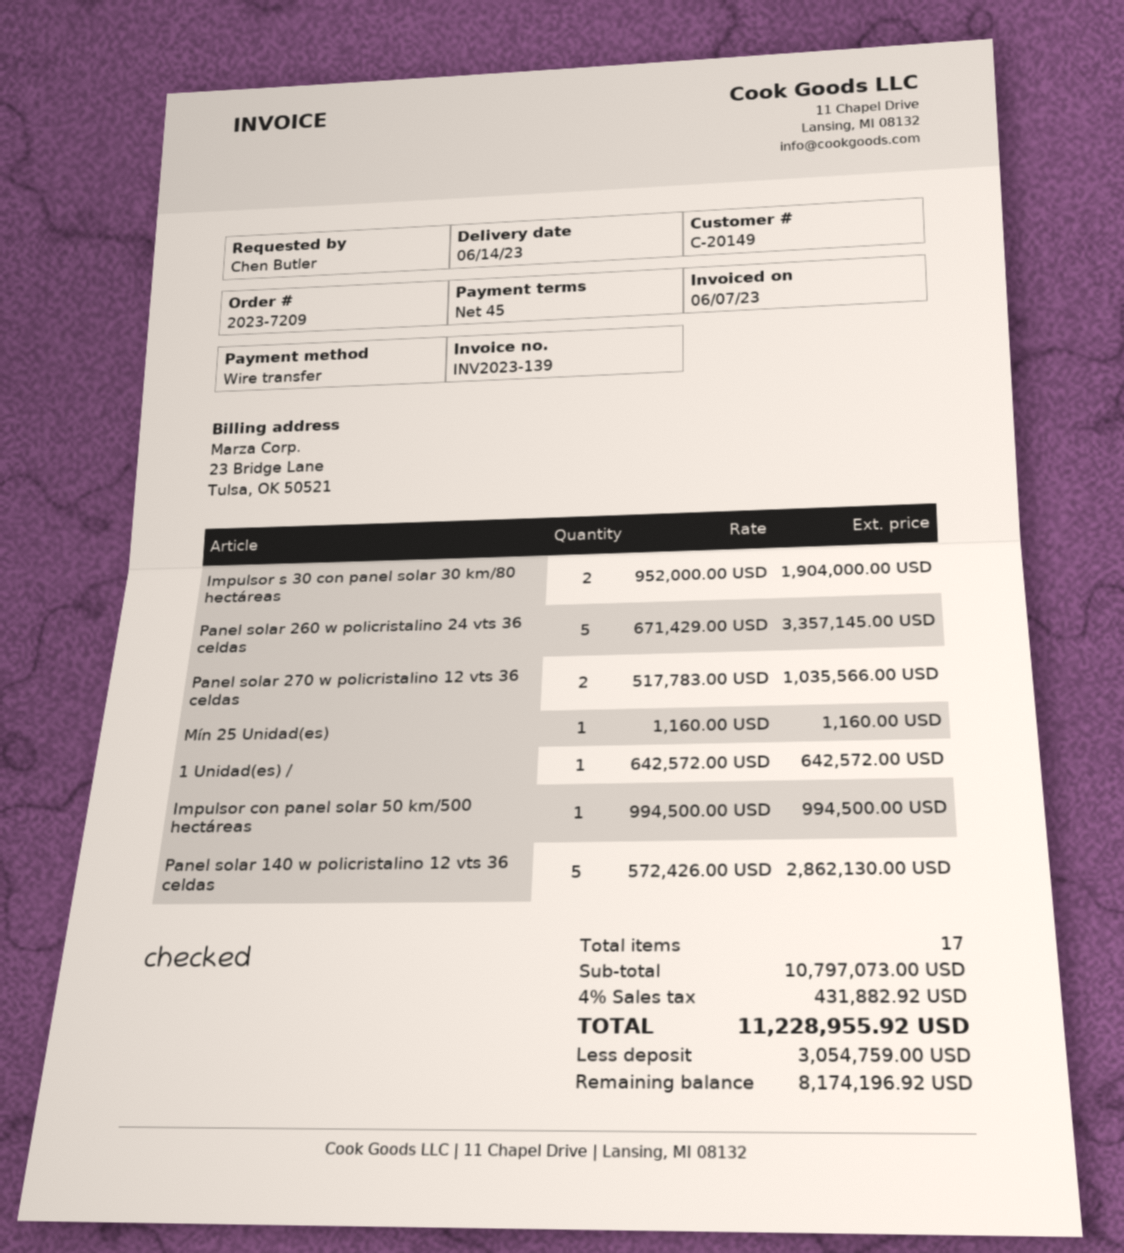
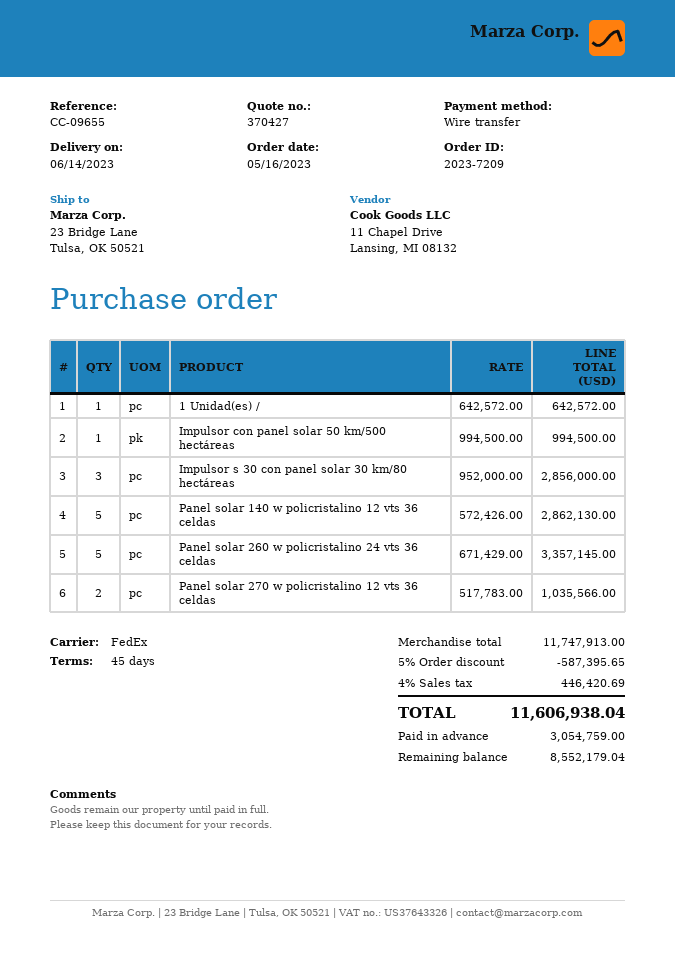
Impulsor s 30 con panel solar 30 km/80 hectáreas: 2 x 952000.00 = 1904000.00 -> 3 x 952000.00 = 2856000.00
Mín 25 Unidad(es): 1 x 1160.00 = 1160.00 -> none
subtotal: 10797073.00 -> 11747913.00
discount: none -> 5% = 587395.65
tax: 4% = 431882.92 -> 4% = 446420.69
total: 11228955.92 -> 11606938.04
balance: 8174196.92 -> 8552179.04

